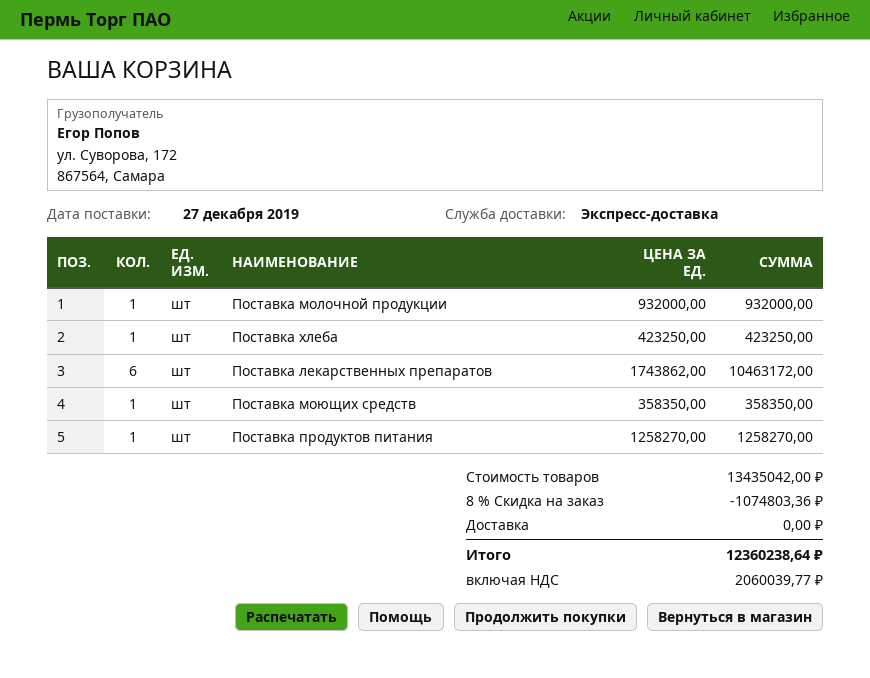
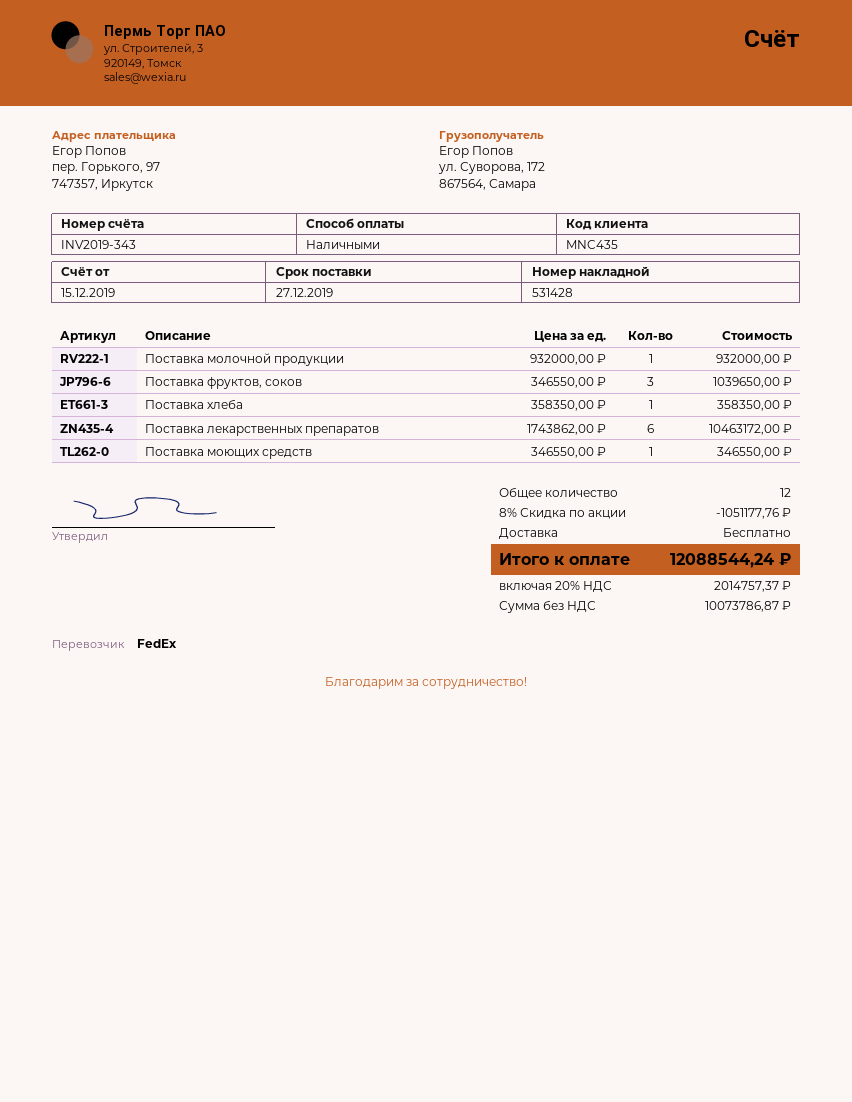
shipping method: express -> FedEx
Поставка хлеба: 1 x 423250.00 = 423250.00 -> 1 x 358350.00 = 358350.00
Поставка моющих средств: 1 x 358350.00 = 358350.00 -> 1 x 346550.00 = 346550.00
Поставка продуктов питания: 1 x 1258270.00 = 1258270.00 -> none
Поставка фруктов, соков: none -> 3 x 346550.00 = 1039650.00
discount: 8% = 1074803.36 -> 8% = 1051177.76
tax: 2060039.77 -> 2014757.37
total: 12360238.64 -> 12088544.24

